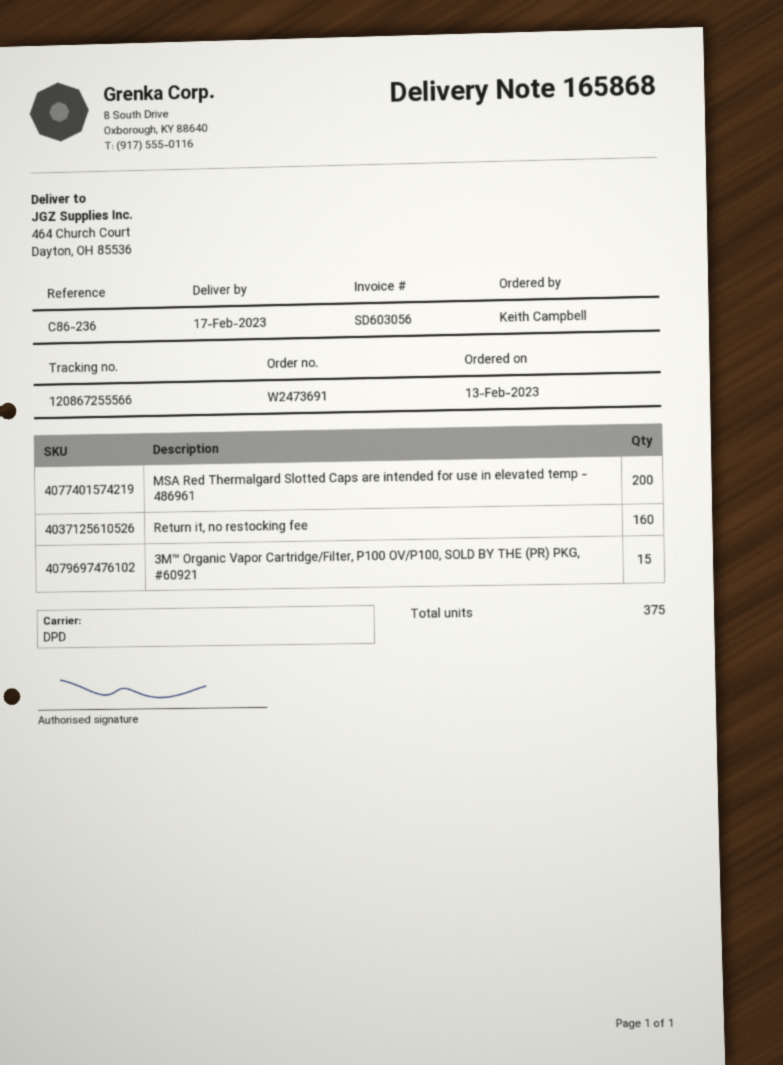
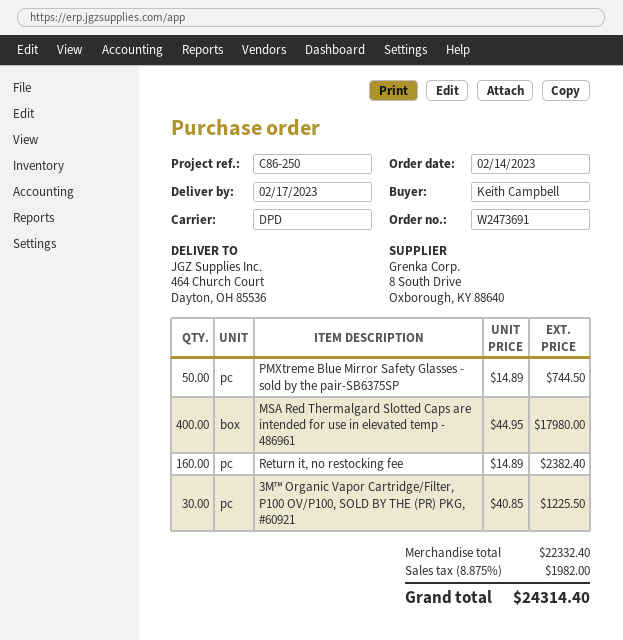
order date: 2023-02-13 -> 2023-02-14
reference: C86-236 -> C86-250
MSA Red Thermalgard Slotted Caps are intended for use in elevated temp - 486961: 200 -> 400
3M™ Organic Vapor Cartridge/Filter, P100 OV/P100, SOLD BY THE (PR) PKG, #60921: 15 -> 30
PMXtreme Blue Mirror Safety Glasses - sold by the pair-SB6375SP: none -> 50

